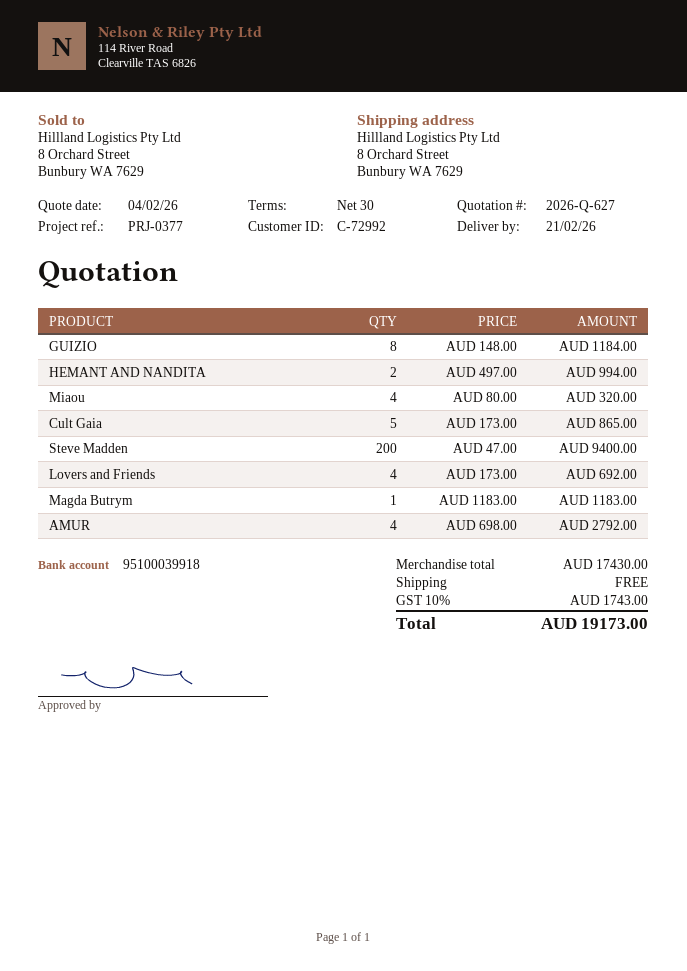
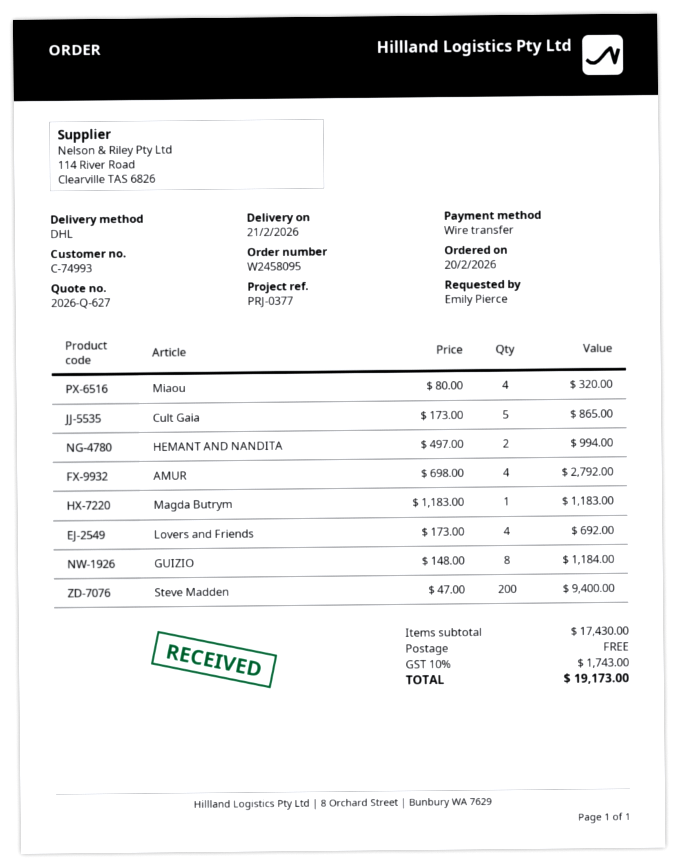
customer number: C-72992 -> C-74993

